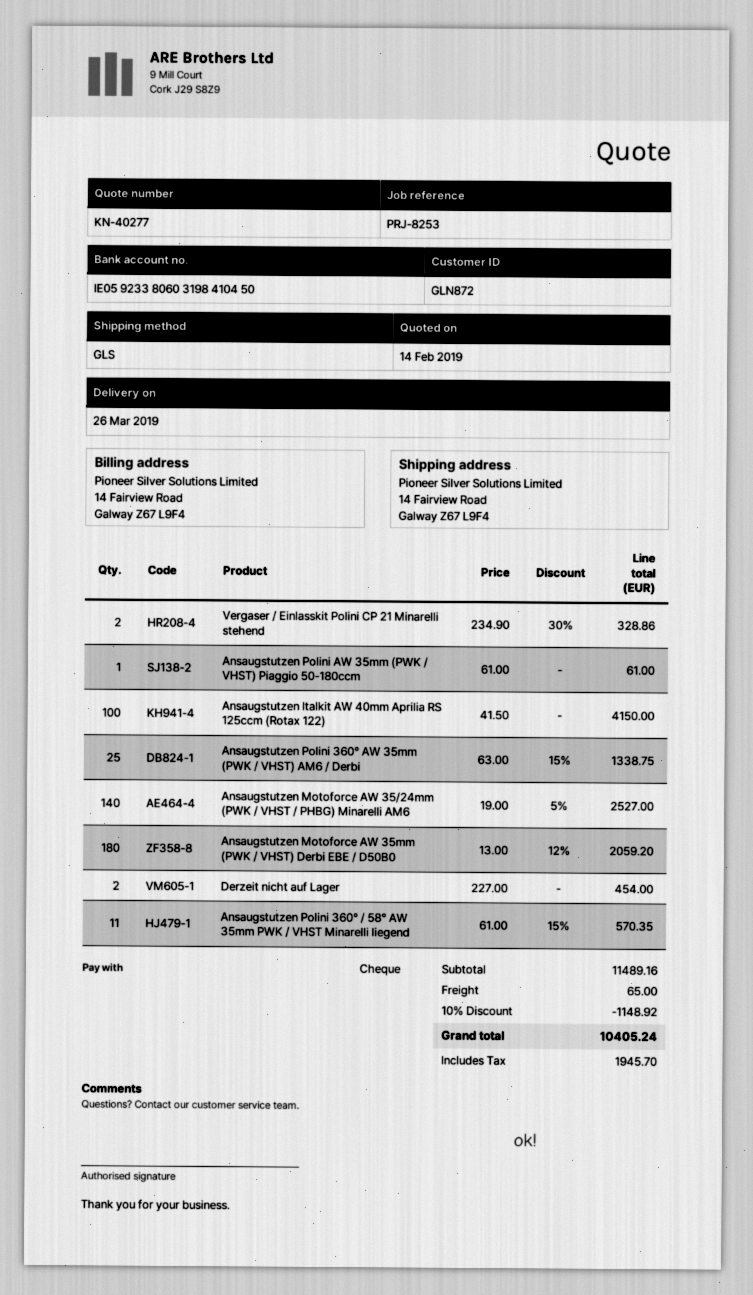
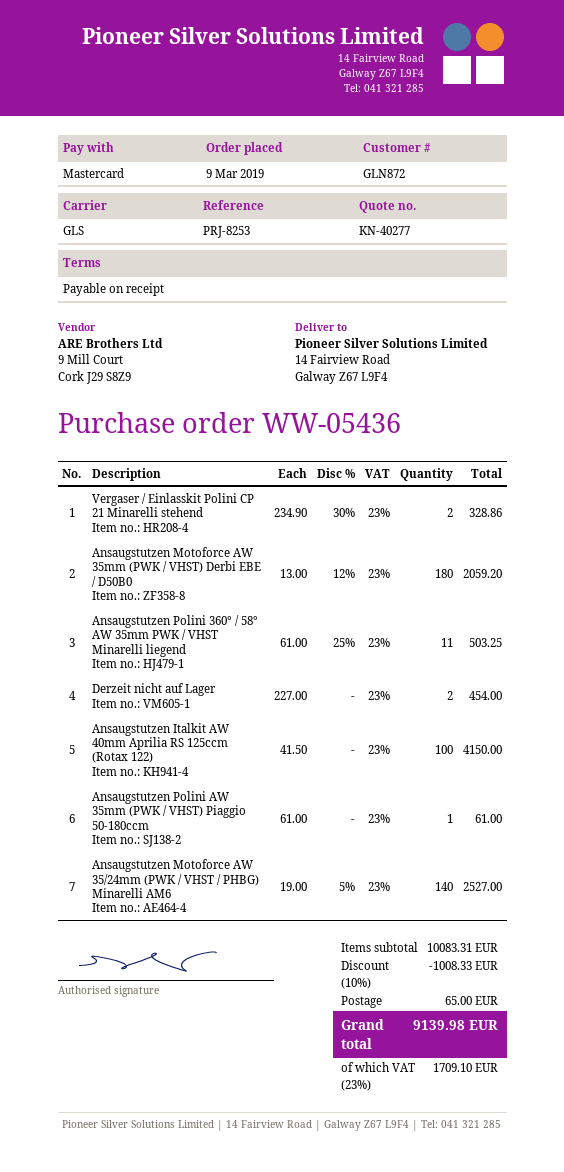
payment method: cheque -> Mastercard
Ansaugstutzen Polini 360° AW 35mm (PWK / VHST) AM6 / Derbi: 25 x 63.00 - 15% = 1338.75 -> none
Ansaugstutzen Polini 360° / 58° AW 35mm PWK / VHST Minarelli liegend: 11 x 61.00 - 15% = 570.35 -> 11 x 61.00 - 25% = 503.25
subtotal: 11489.16 -> 10083.31
discount: 10% = 1148.92 -> 10% = 1008.33
tax: 1945.70 -> 1709.10
total: 10405.24 -> 9139.98

